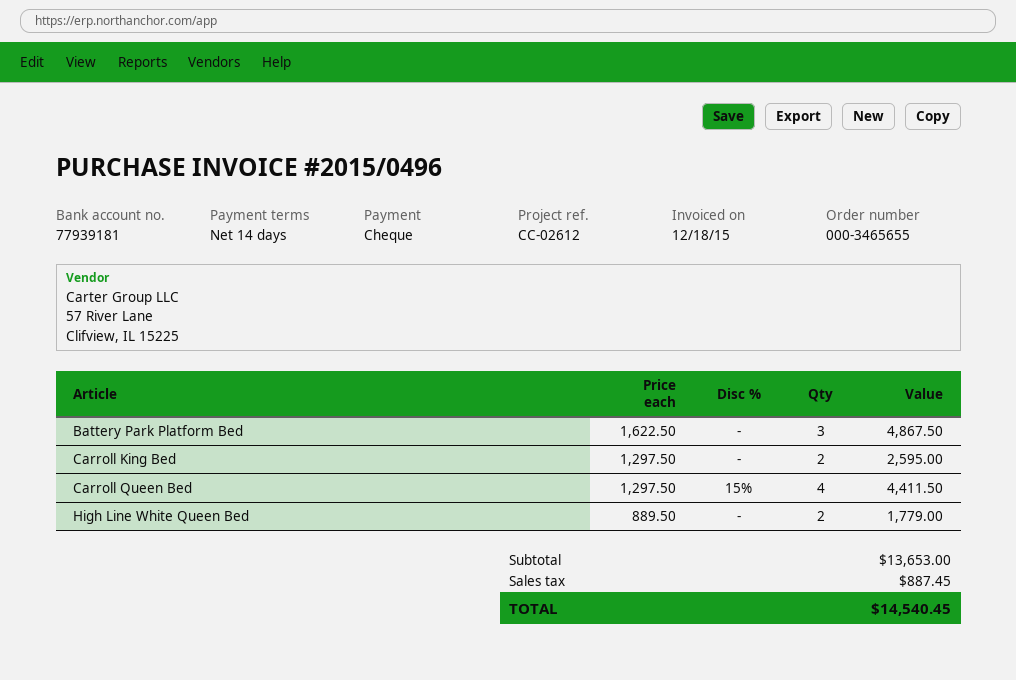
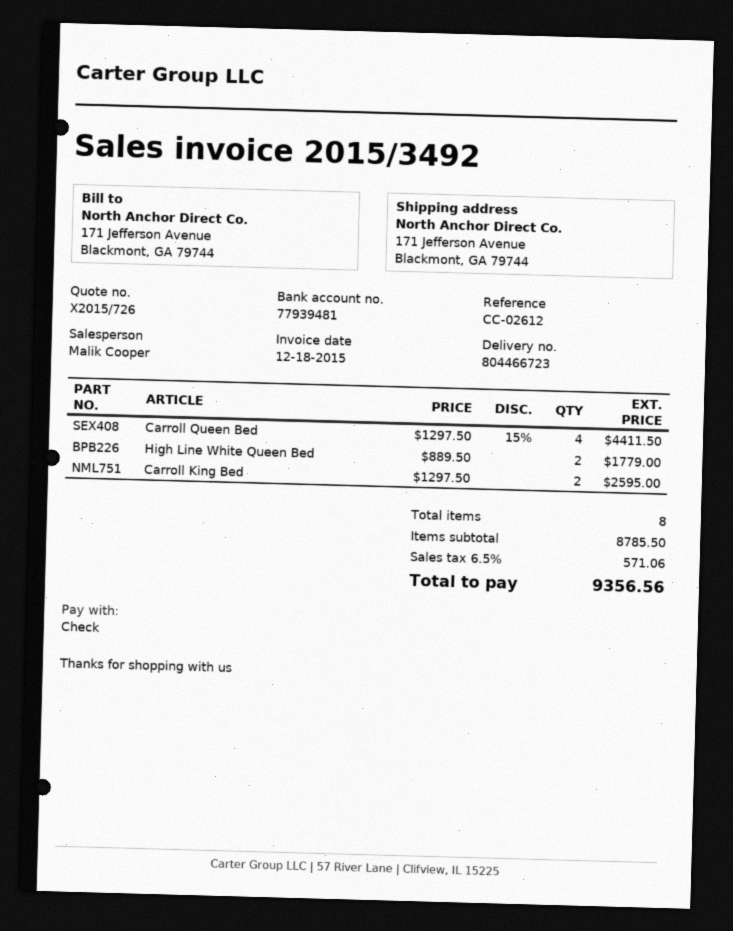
invoice number: 2015/0496 -> 2015/3492
bank account: 77939181 -> 77939481
Battery Park Platform Bed: 3 x 1622.50 = 4867.50 -> none
subtotal: 13653.00 -> 8785.50
tax: 887.45 -> 571.06
total: 14540.45 -> 9356.56

